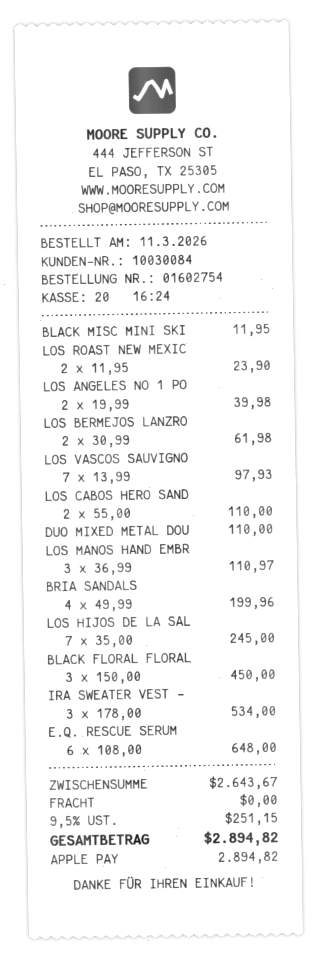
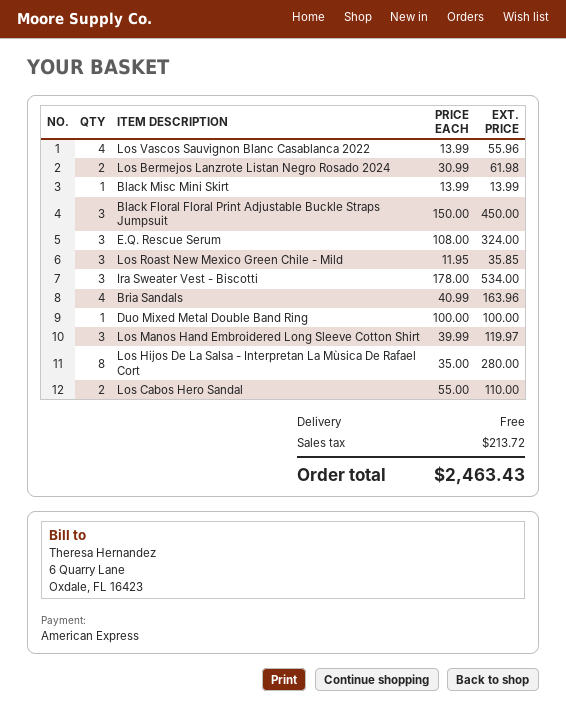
payment method: Apple Pay -> American Express
BLACK MISC MINI SKI: 1 x 11.95 = 11.95 -> 1 x 13.99 = 13.99
LOS ROAST NEW MEXIC: 2 x 11.95 = 23.90 -> 3 x 11.95 = 35.85
LOS ANGELES NO 1 PO: 2 x 19.99 = 39.98 -> none
LOS VASCOS SAUVIGNO: 7 x 13.99 = 97.93 -> 4 x 13.99 = 55.96
DUO MIXED METAL DOU: 1 x 110.00 = 110.00 -> 1 x 100.00 = 100.00
LOS MANOS HAND EMBR: 3 x 36.99 = 110.97 -> 3 x 39.99 = 119.97
BRIA SANDALS: 4 x 49.99 = 199.96 -> 4 x 40.99 = 163.96
LOS HIJOS DE LA SAL: 7 x 35.00 = 245.00 -> 8 x 35.00 = 280.00
E.Q. RESCUE SERUM: 6 x 108.00 = 648.00 -> 3 x 108.00 = 324.00
tax: 251.15 -> 213.72
total: 2894.82 -> 2463.43

